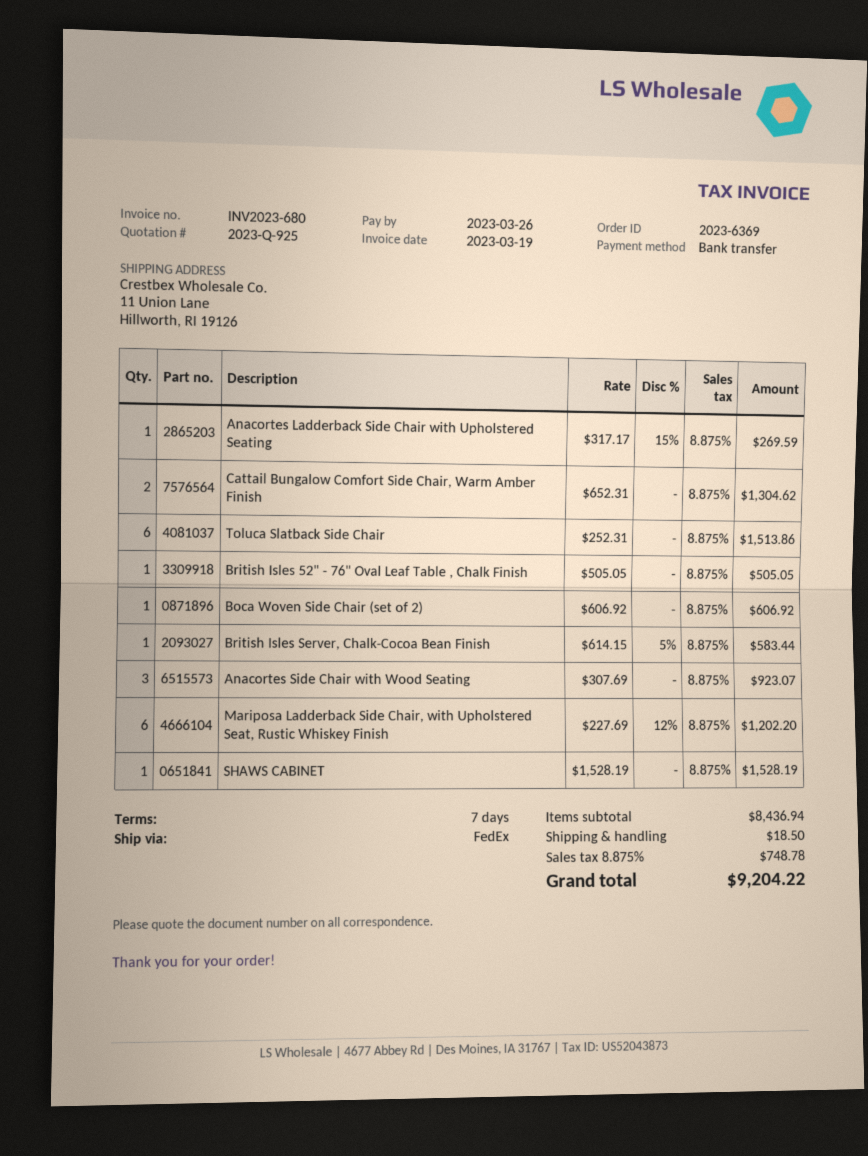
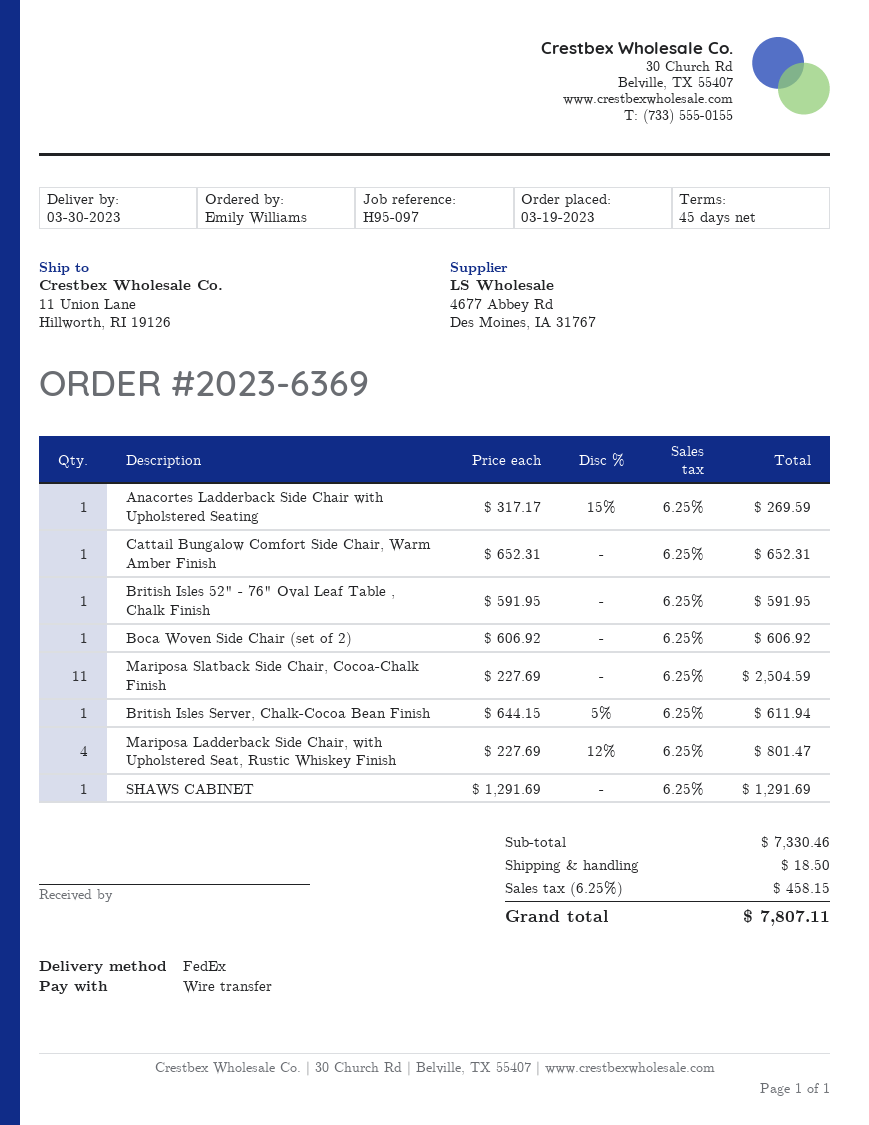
payment terms: 7 days -> 45 days
Cattail Bungalow Comfort Side Chair, Warm Amber Finish: 2 x 652.31 = 1304.62 -> 1 x 652.31 = 652.31
Toluca Slatback Side Chair: 6 x 252.31 = 1513.86 -> none
British Isles 52" - 76" Oval Leaf Table , Chalk Finish: 1 x 505.05 = 505.05 -> 1 x 591.95 = 591.95
British Isles Server, Chalk-Cocoa Bean Finish: 1 x 614.15 - 5% = 583.44 -> 1 x 644.15 - 5% = 611.94
Anacortes Side Chair with Wood Seating: 3 x 307.69 = 923.07 -> none
Mariposa Ladderback Side Chair, with Upholstered Seat, Rustic Whiskey Finish: 6 x 227.69 - 12% = 1202.20 -> 4 x 227.69 - 12% = 801.47
SHAWS CABINET: 1 x 1528.19 = 1528.19 -> 1 x 1291.69 = 1291.69
Mariposa Slatback Side Chair, Cocoa-Chalk Finish: none -> 11 x 227.69 = 2504.59
subtotal: 8436.94 -> 7330.46
tax: 8.875% = 748.78 -> 6.25% = 458.15
total: 9204.22 -> 7807.11

